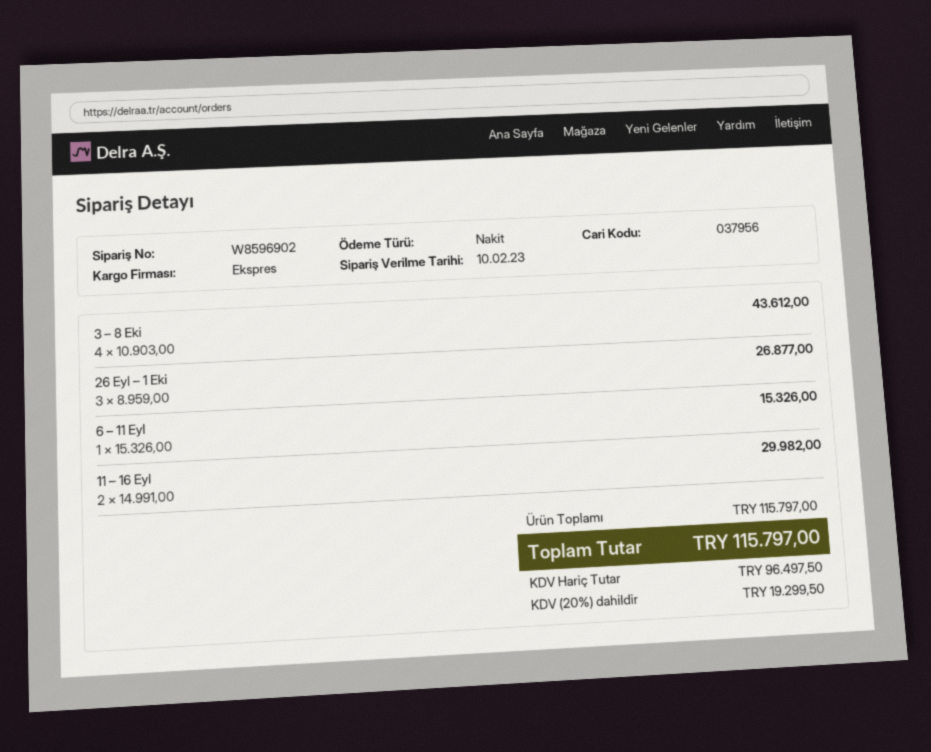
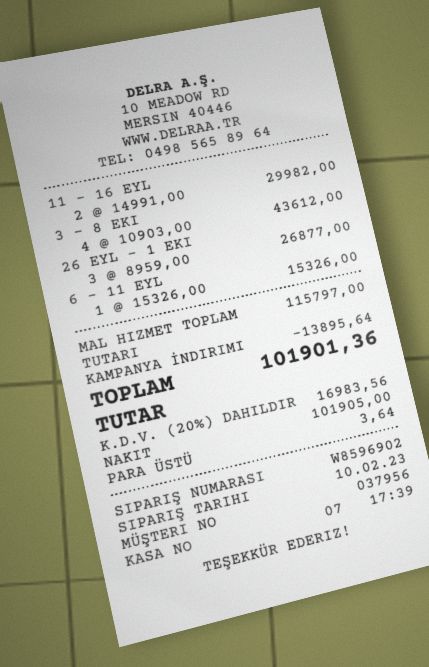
discount: none -> 13895.64
tax: 20% = 19299.50 -> 20% = 16983.56
total: 115797.00 -> 101901.36

